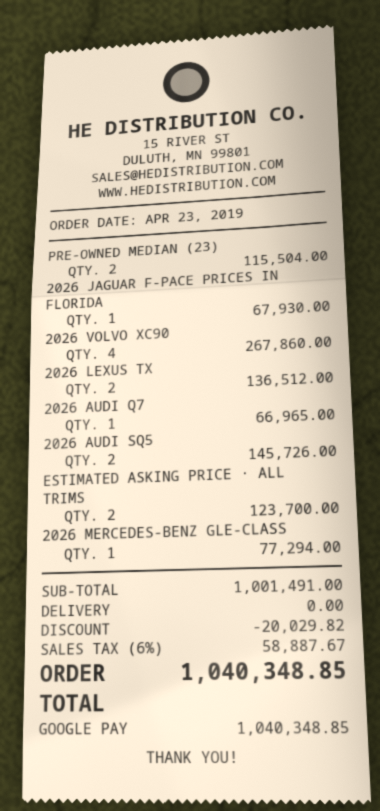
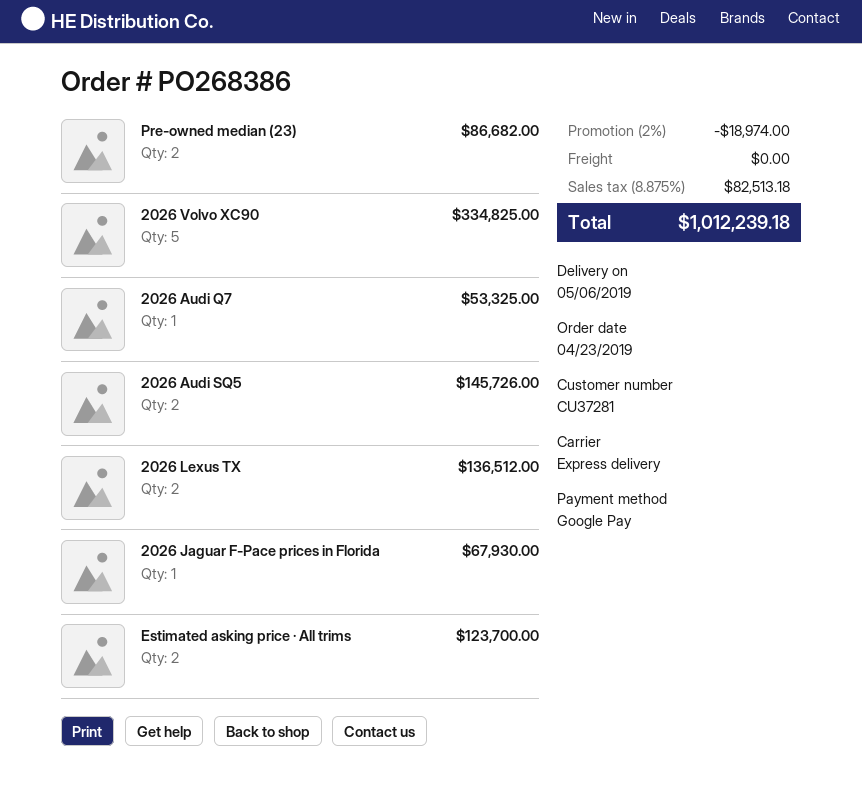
PRE-OWNED MEDIAN (23): 2 for 115504.00 -> 2 for 86682.00
2026 VOLVO XC90: 4 for 267860.00 -> 5 for 334825.00
2026 AUDI Q7: 1 for 66965.00 -> 1 for 53325.00
2026 MERCEDES-BENZ GLE-CLASS: 1 for 77294.00 -> none
discount: 20029.82 -> 18974.00
tax: 6% = 58887.67 -> 8.875% = 82513.18
total: 1040348.85 -> 1012239.18

